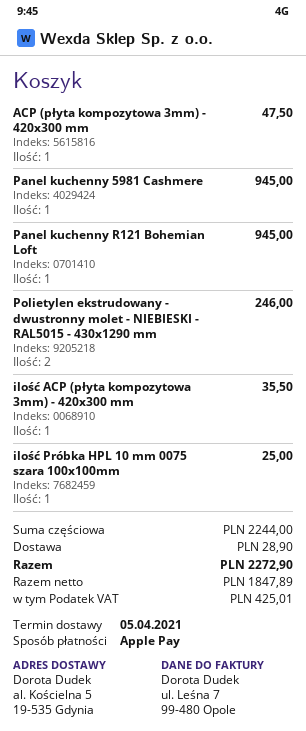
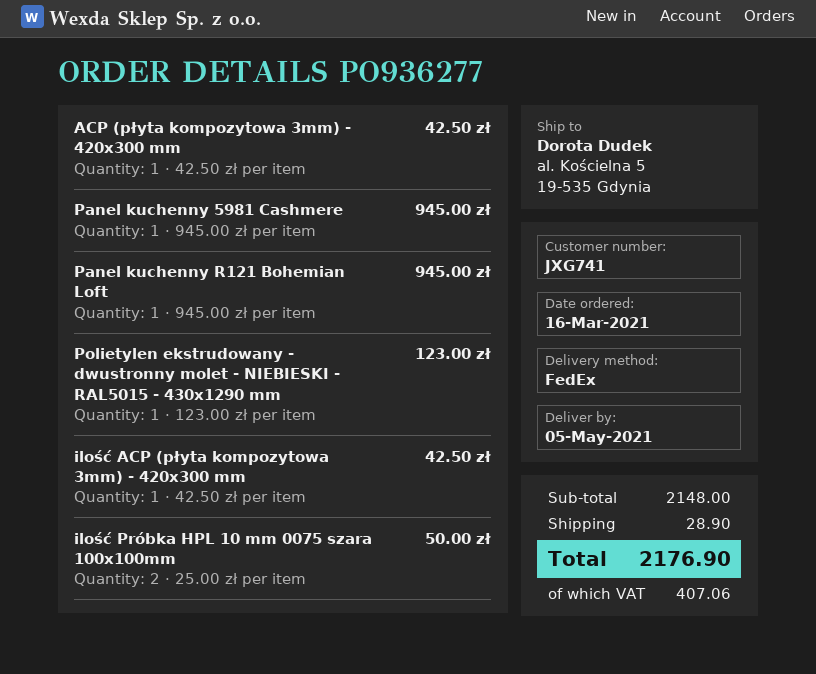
delivery date: 2021-04-05 -> 2021-05-05
ACP (płyta kompozytowa 3mm) - 420x300 mm: 1 for 47.50 -> 1 for 42.50
Polietylen ekstrudowany - dwustronny molet - NIEBIESKI - RAL5015 - 430x1290 mm: 2 for 246.00 -> 1 for 123.00
ilość ACP (płyta kompozytowa 3mm) - 420x300 mm: 1 for 35.50 -> 1 for 42.50
ilość Próbka HPL 10 mm 0075 szara 100x100mm: 1 for 25.00 -> 2 for 50.00
subtotal: 2244.00 -> 2148.00
tax: 425.01 -> 407.06
total: 2272.90 -> 2176.90

